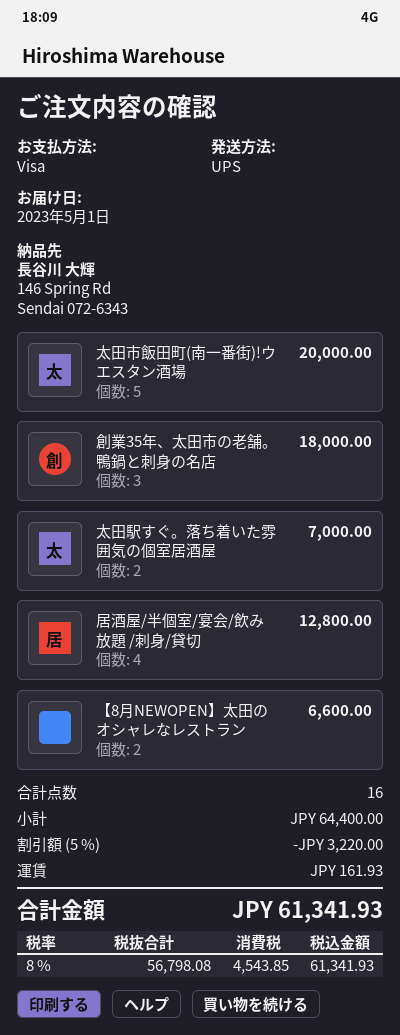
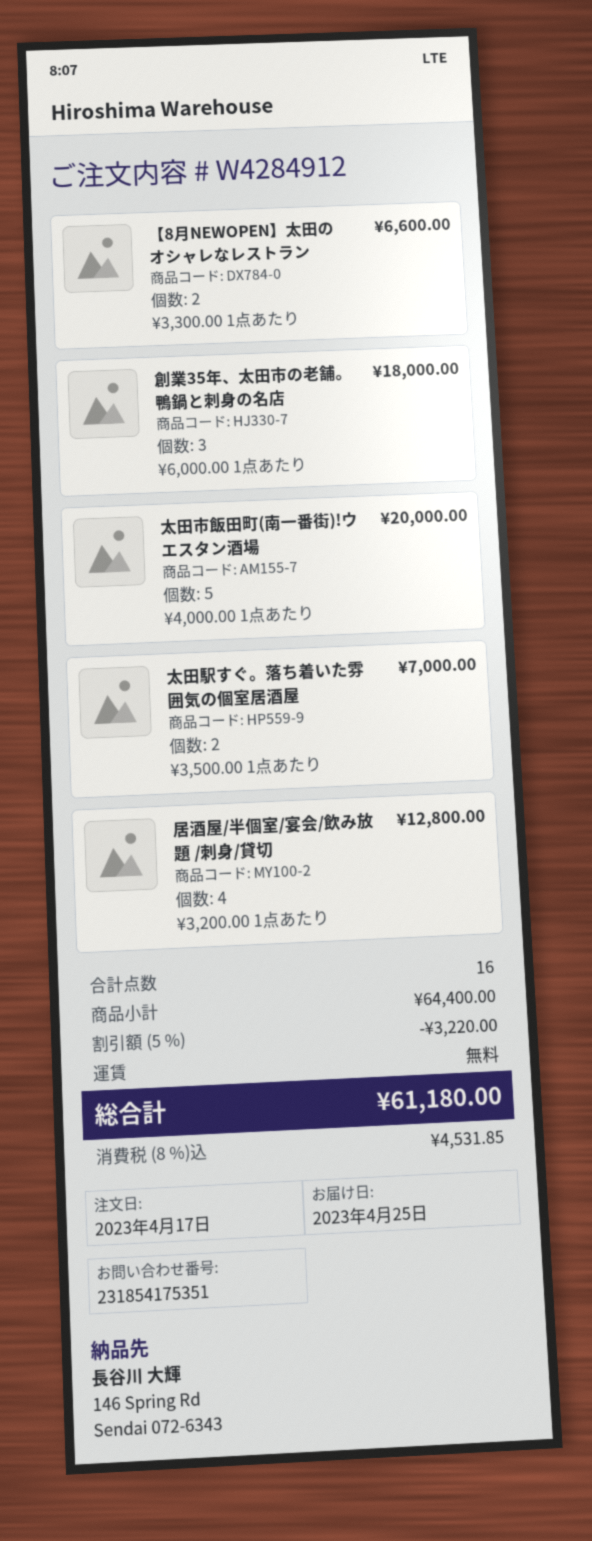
delivery date: 2023-05-01 -> 2023-04-25
shipping: 161.93 -> 0.00
tax: 8% = 4543.85 -> 8% = 4531.85
total: 61341.93 -> 61180.00

